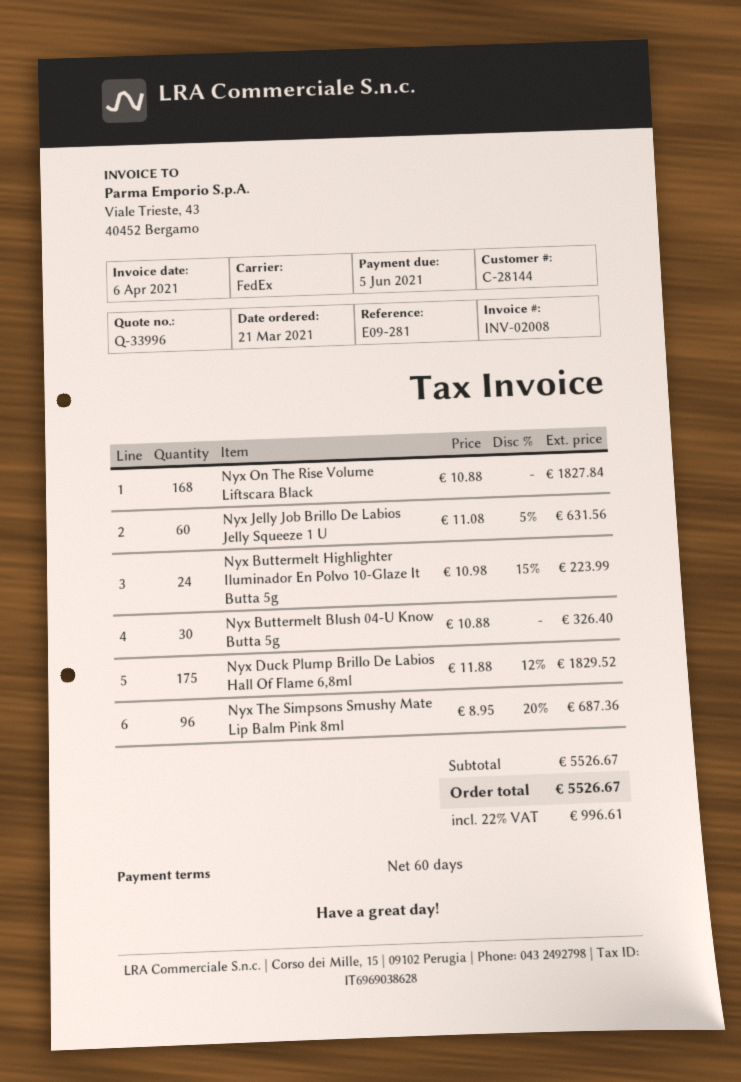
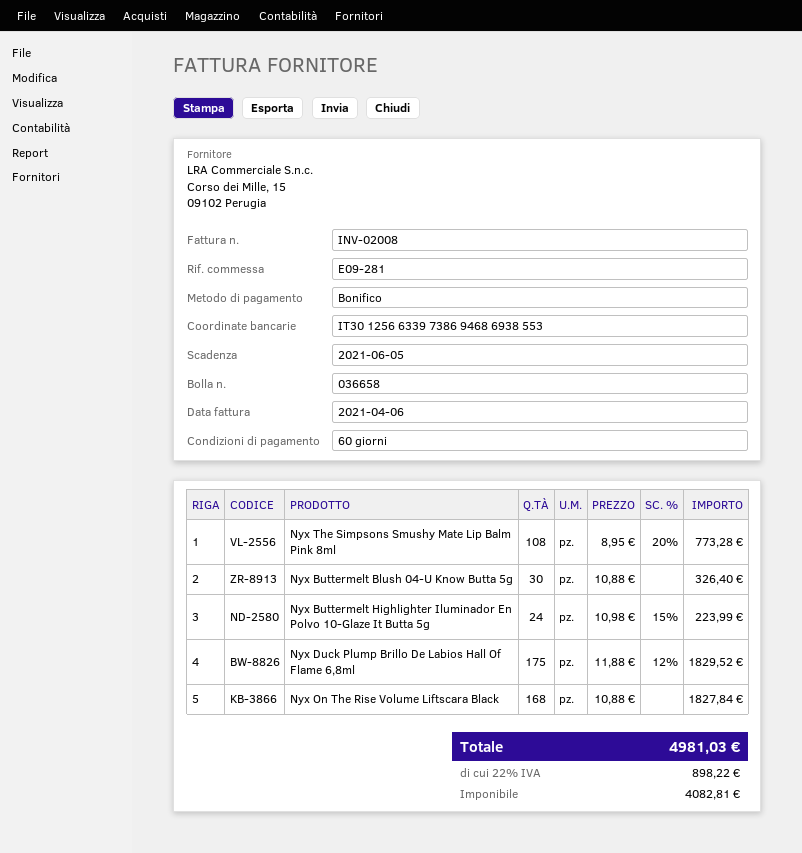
Nyx Jelly Job Brillo De Labios Jelly Squeeze 1 U: 60 x 11.08 - 5% = 631.56 -> none
Nyx The Simpsons Smushy Mate Lip Balm Pink 8ml: 96 x 8.95 - 20% = 687.36 -> 108 x 8.95 - 20% = 773.28
tax: 22% = 996.61 -> 22% = 898.22
total: 5526.67 -> 4981.03

